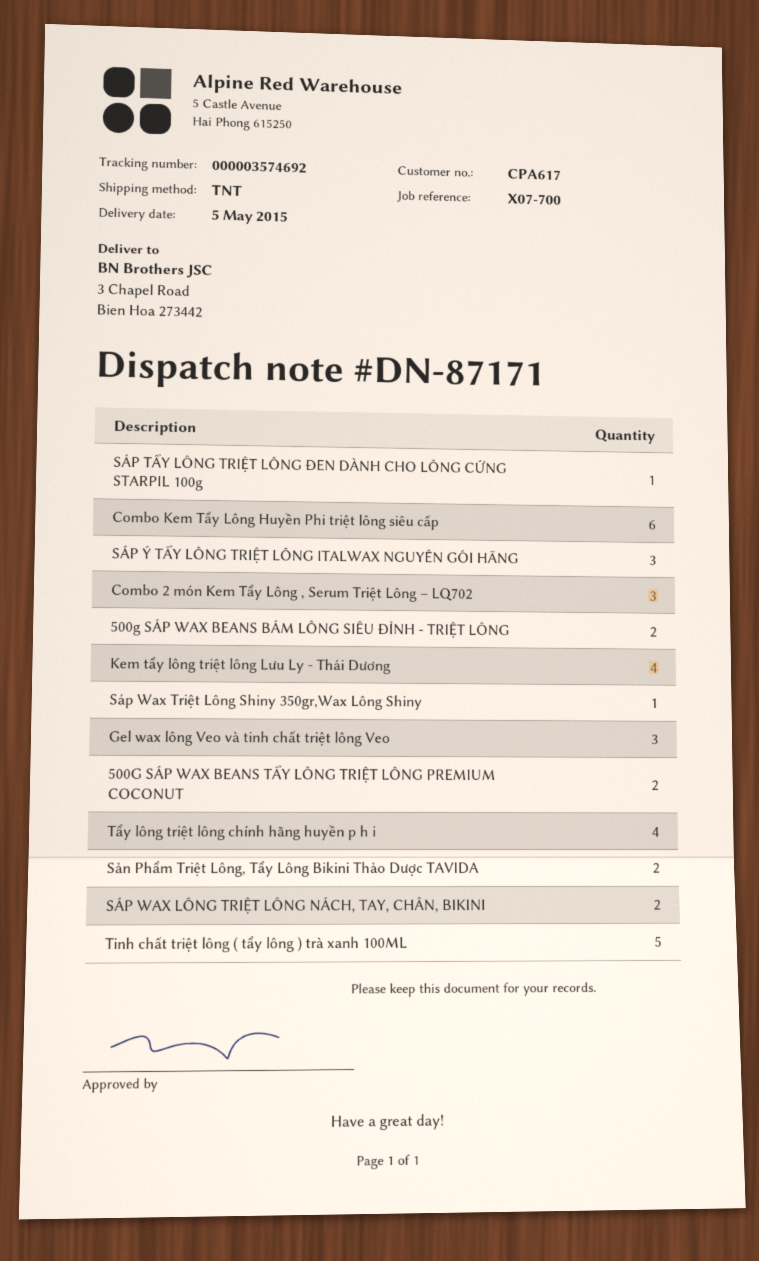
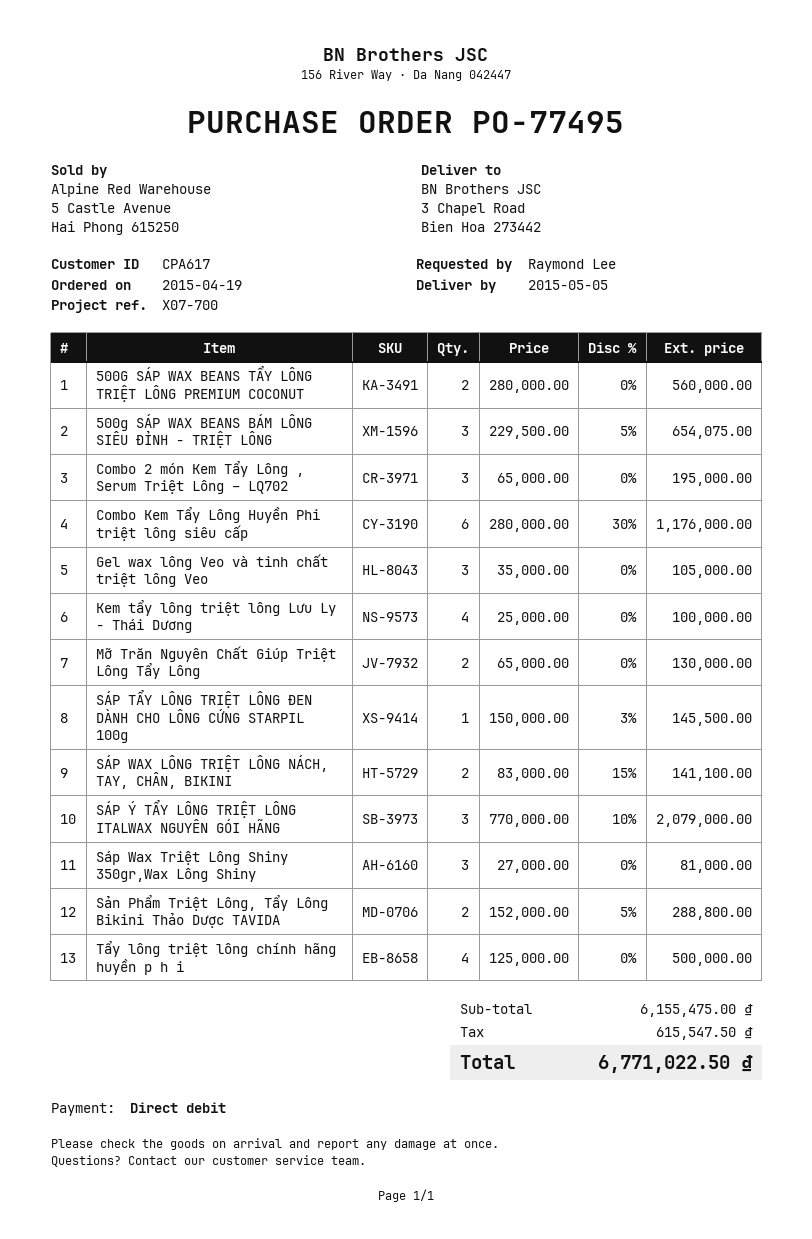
500g SÁP WAX BEANS BÁM LÔNG SIÊU ĐỈNH - TRIỆT LÔNG: 2 -> 3
Sáp Wax Triệt Lông Shiny 350gr,Wax Lông Shiny: 1 -> 3
Tinh chất triệt lông ( tẩy lông ) trà xanh 100ML: 5 -> none
Mỡ Trăn Nguyên Chất Giúp Triệt Lông Tẩy Lông: none -> 2

